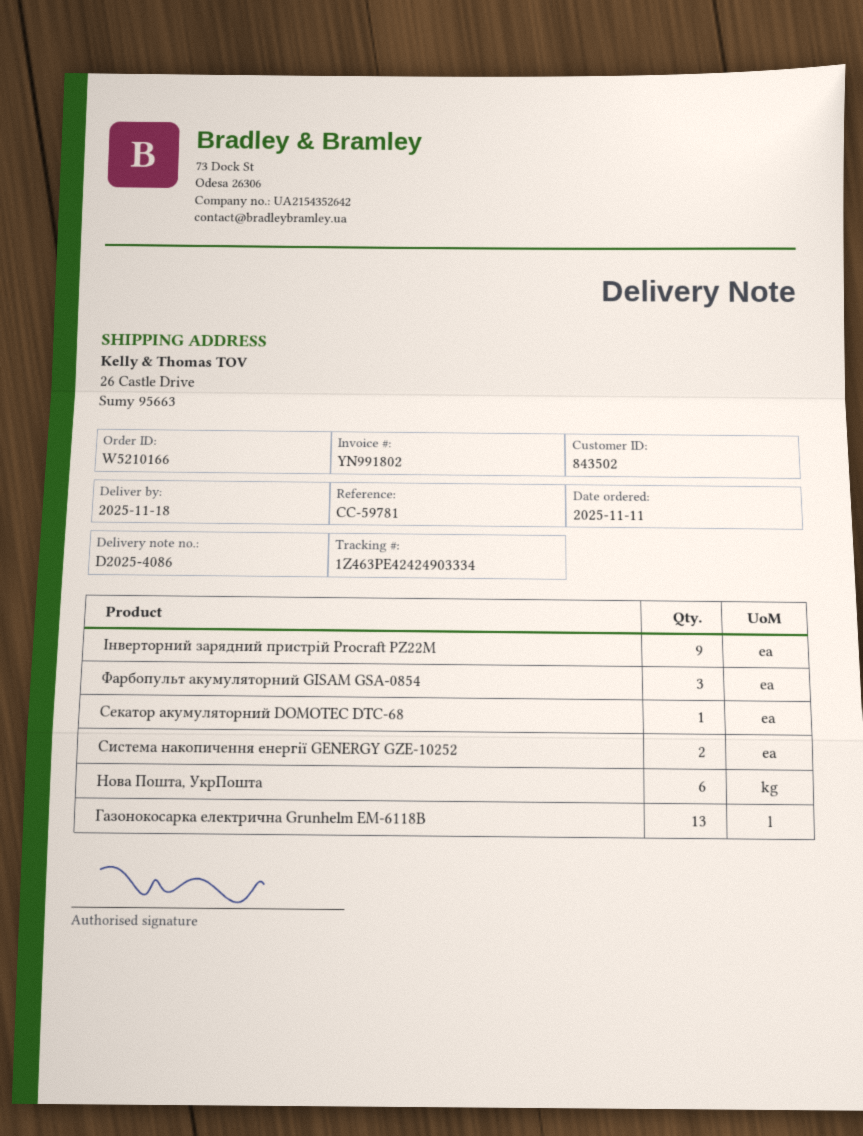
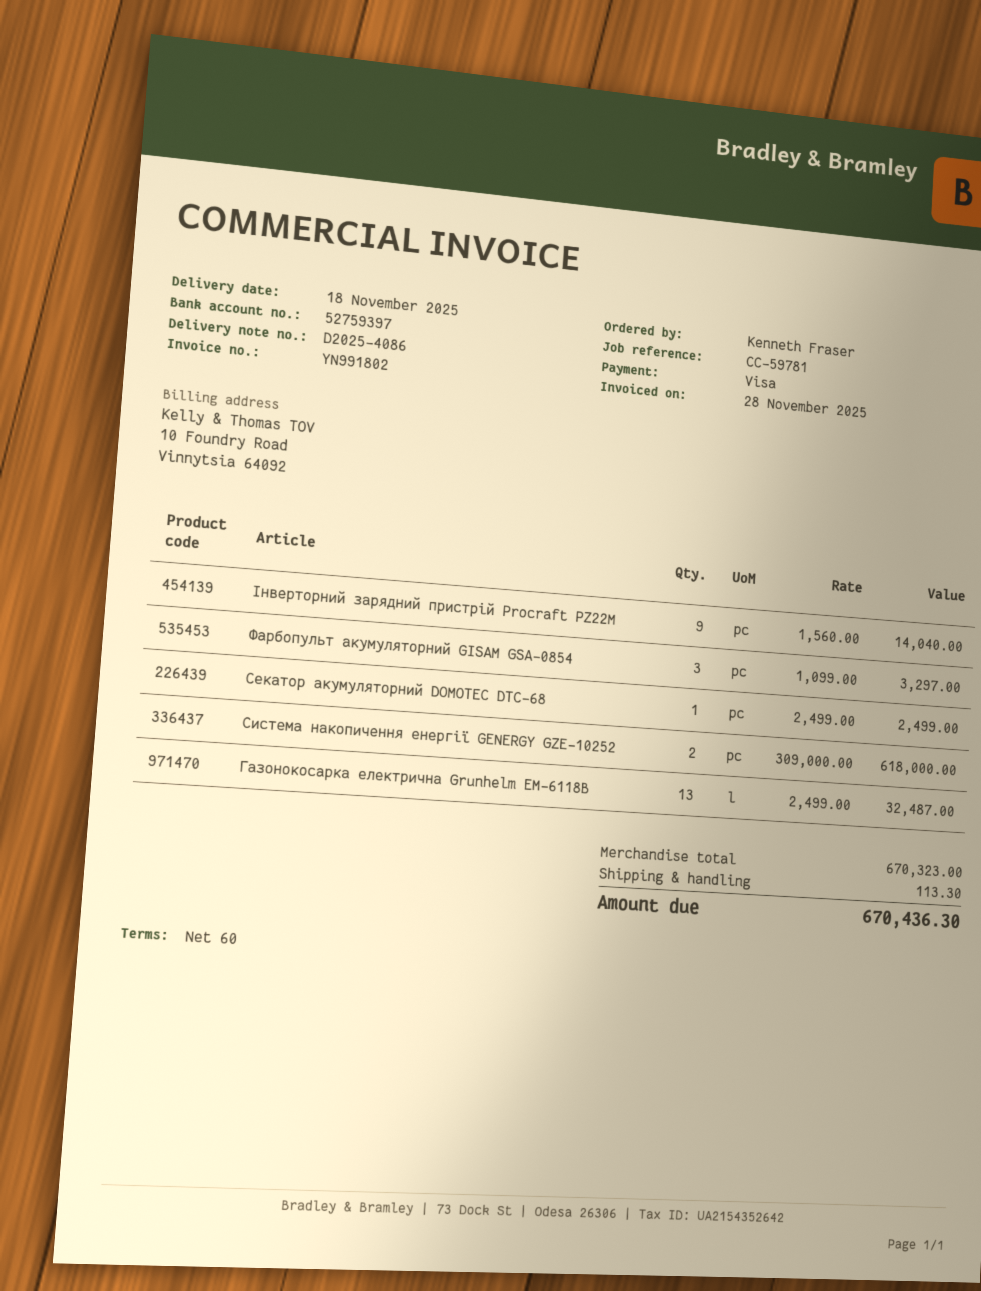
Нова Пошта, УкрПошта: 6 -> none

